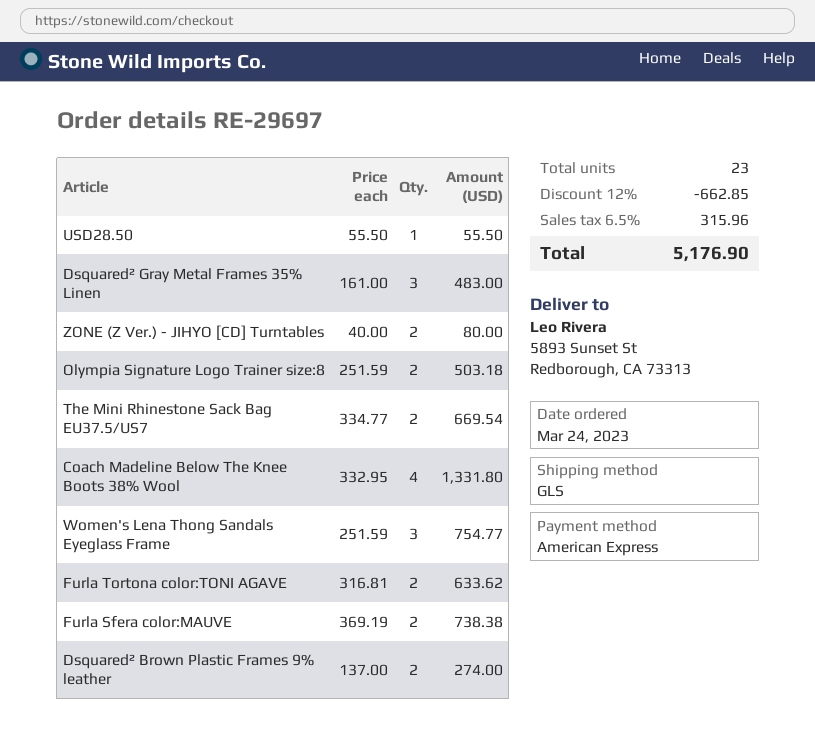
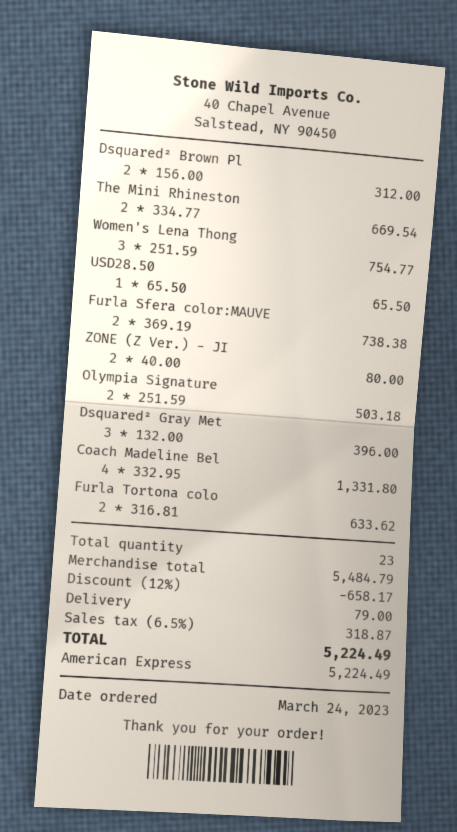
USD28.50: 1 x 55.50 = 55.50 -> 1 x 65.50 = 65.50
Dsquared² Gray Metal Frames 35% Linen: 3 x 161.00 = 483.00 -> 3 x 132.00 = 396.00
Dsquared² Brown Plastic Frames 9% leather: 2 x 137.00 = 274.00 -> 2 x 156.00 = 312.00
discount: 12% = 662.85 -> 12% = 658.17
shipping: none -> 79.00
tax: 6.5% = 315.96 -> 6.5% = 318.87
total: 5176.90 -> 5224.49

